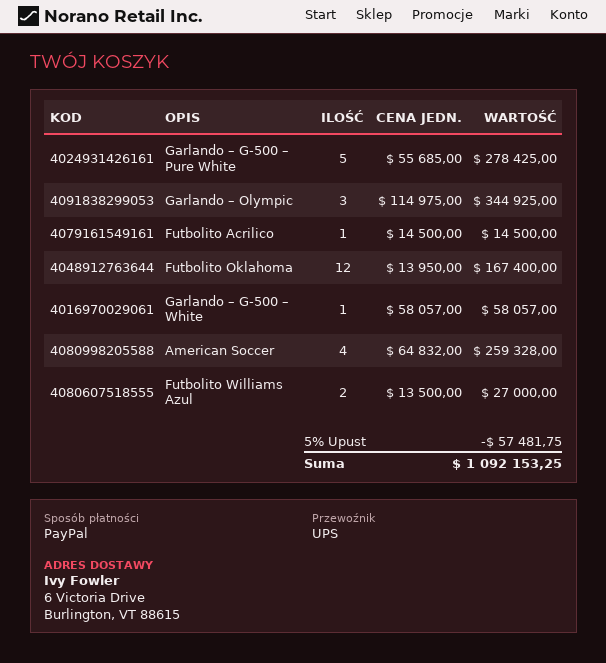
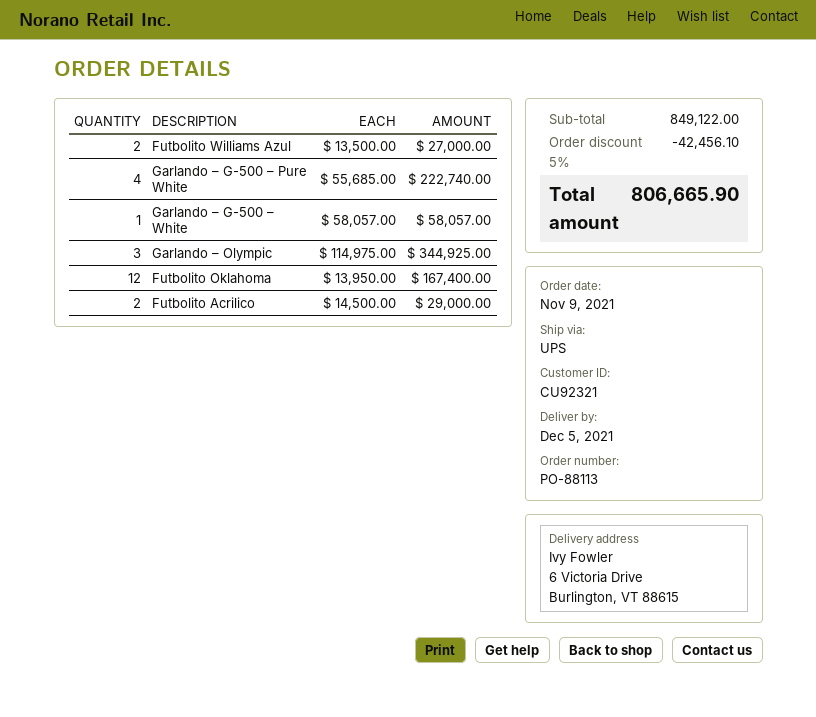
Garlando – G-500 – Pure White: 5 x 55685.00 = 278425.00 -> 4 x 55685.00 = 222740.00
Futbolito Acrilico: 1 x 14500.00 = 14500.00 -> 2 x 14500.00 = 29000.00
American Soccer: 4 x 64832.00 = 259328.00 -> none
discount: 5% = 57481.75 -> 5% = 42456.10
total: 1092153.25 -> 806665.90

